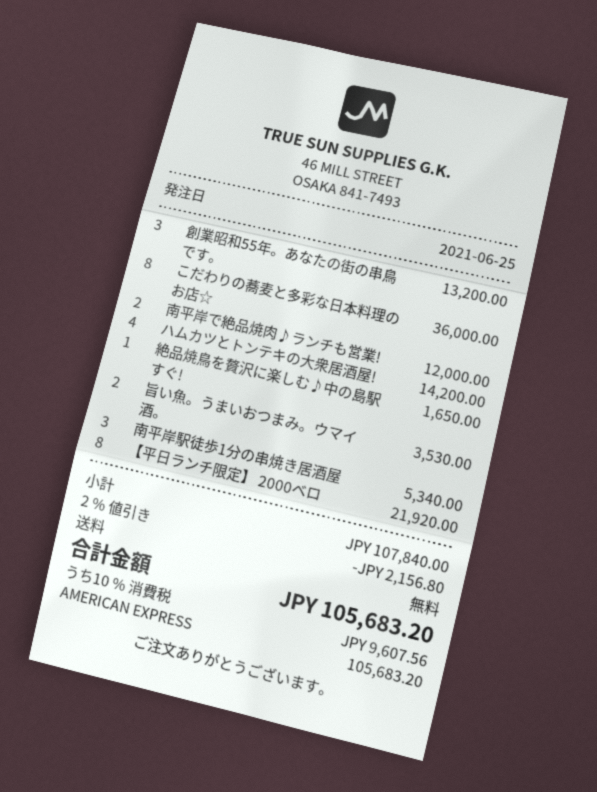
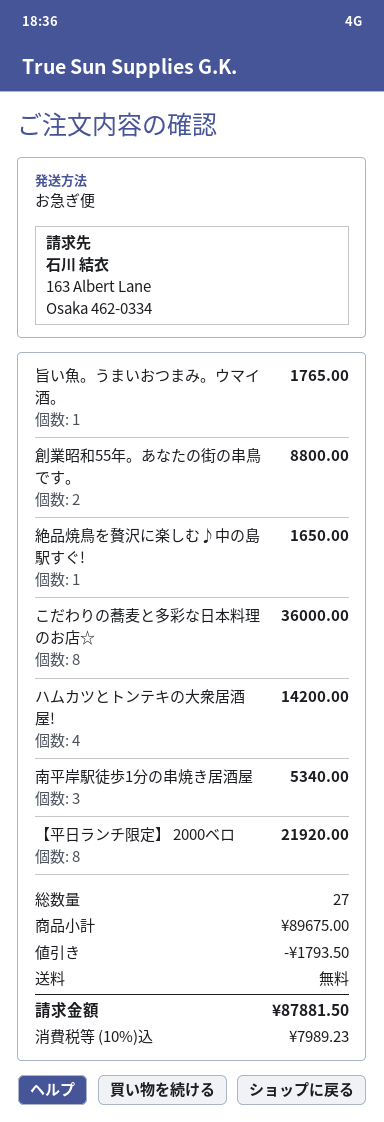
創業昭和55年。あなたの街の串鳥です。: 3 for 13200.00 -> 2 for 8800.00
南平岸で絶品焼肉♪ランチも営業!: 2 for 12000.00 -> none
旨い魚。うまいおつまみ。ウマイ酒。: 2 for 3530.00 -> 1 for 1765.00
subtotal: 107840.00 -> 89675.00
discount: 2156.80 -> 1793.50
tax: 10% = 9607.56 -> 10% = 7989.23
total: 105683.20 -> 87881.50

